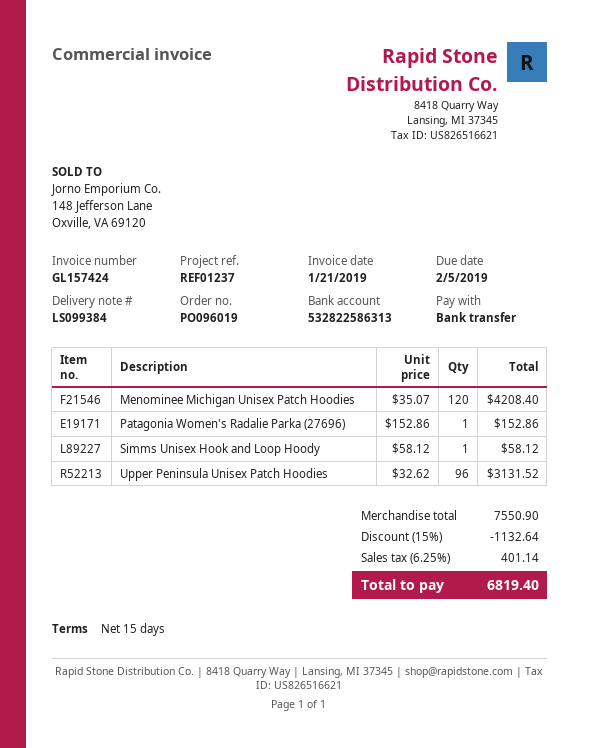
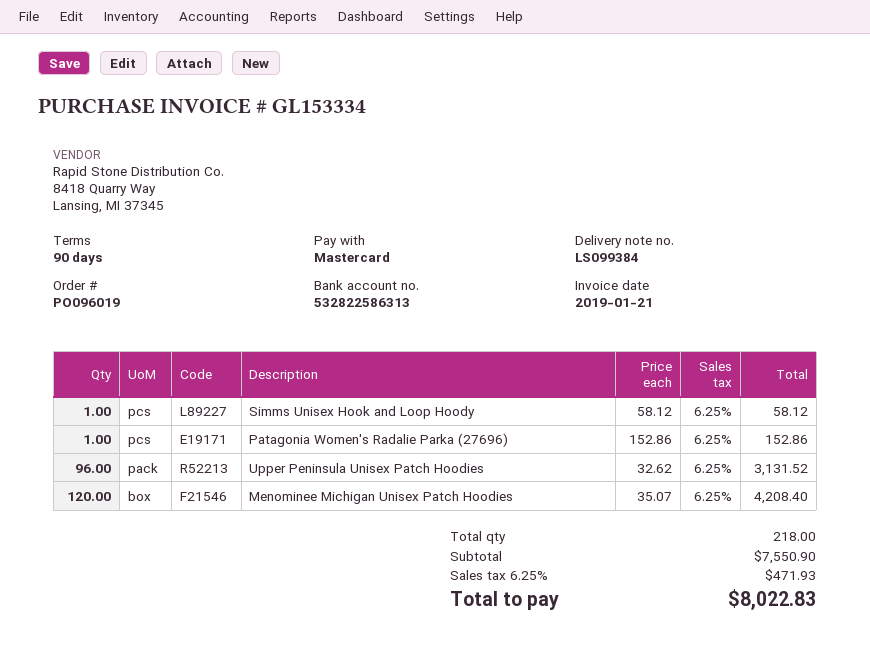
invoice number: GL157424 -> GL153334
payment terms: 15 days -> 90 days
payment method: bank transfer -> Mastercard
discount: 15% = 1132.64 -> none
tax: 6.25% = 401.14 -> 6.25% = 471.93
total: 6819.40 -> 8022.83

